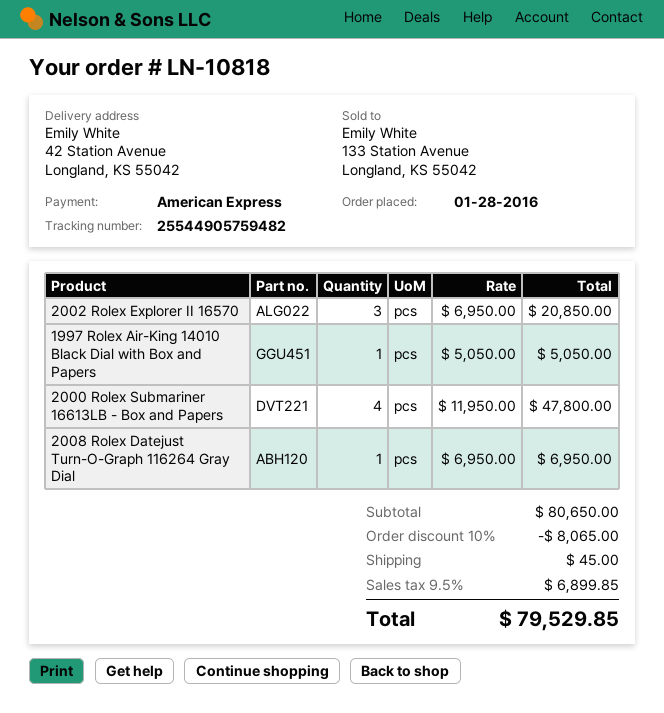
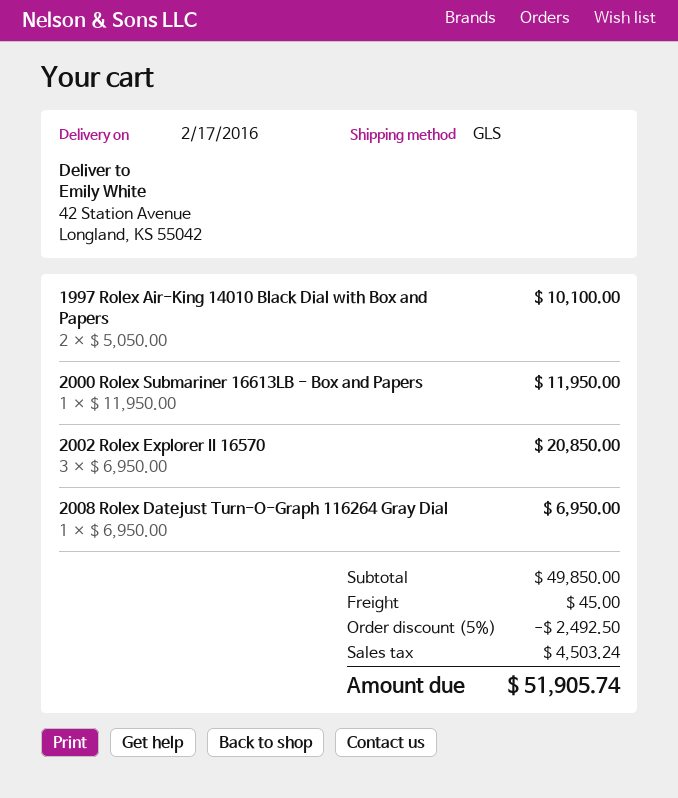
1997 Rolex Air-King 14010 Black Dial with Box and Papers: 1 x 5050.00 = 5050.00 -> 2 x 5050.00 = 10100.00
2000 Rolex Submariner 16613LB - Box and Papers: 4 x 11950.00 = 47800.00 -> 1 x 11950.00 = 11950.00
subtotal: 80650.00 -> 49850.00
discount: 10% = 8065.00 -> 5% = 2492.50
tax: 6899.85 -> 4503.24
total: 79529.85 -> 51905.74

